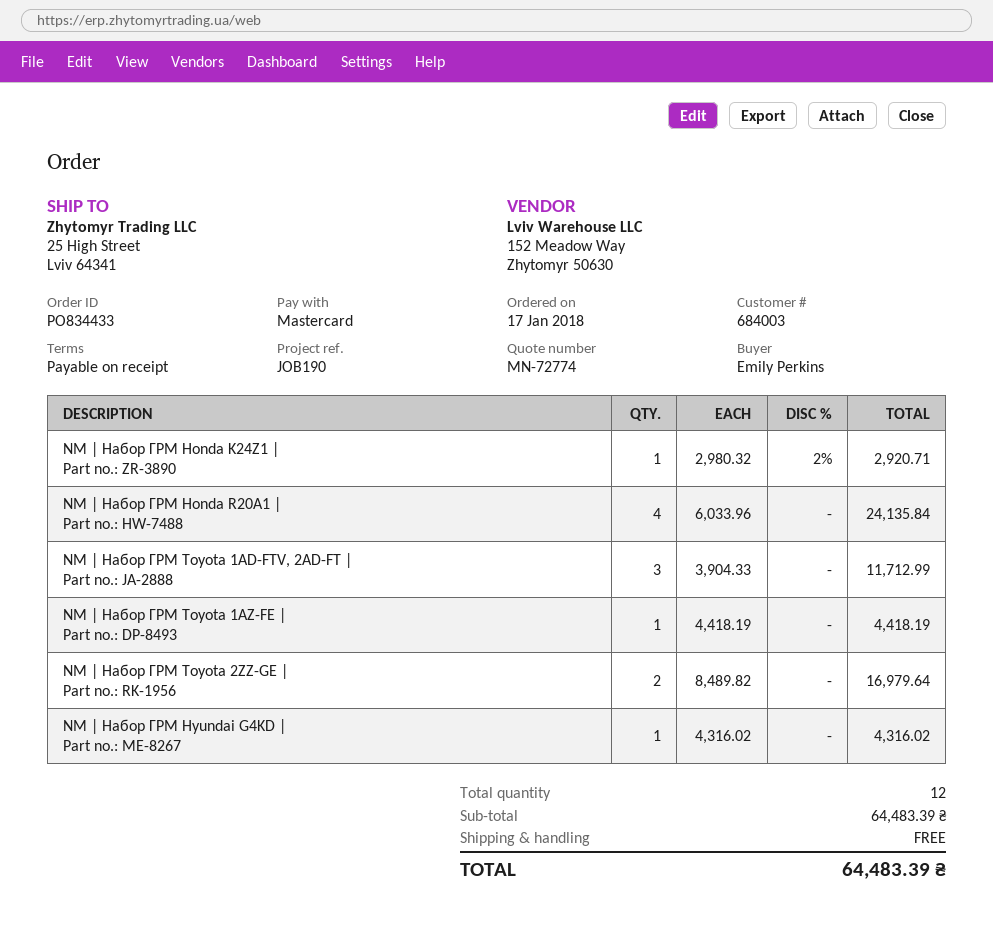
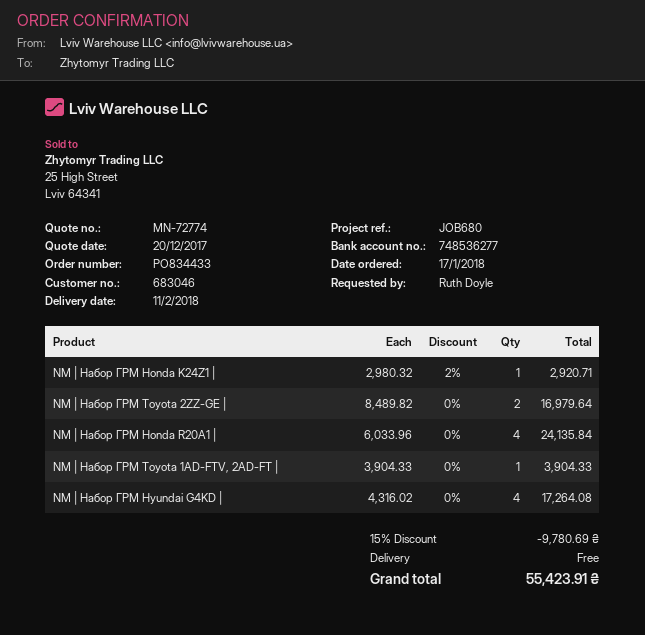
customer number: 684003 -> 683046
reference: JOB190 -> JOB680
ordered by: Emily Perkins -> Ruth Doyle
NM | Набор ГРМ Toyota 1AD-FTV, 2AD-FT |: 3 x 3904.33 = 11712.99 -> 1 x 3904.33 = 3904.33
NM | Набор ГРМ Toyota 1AZ-FE |: 1 x 4418.19 = 4418.19 -> none
NM | Набор ГРМ Hyundai G4KD |: 1 x 4316.02 = 4316.02 -> 4 x 4316.02 = 17264.08
discount: none -> 15% = 9780.69
total: 64483.39 -> 55423.91

